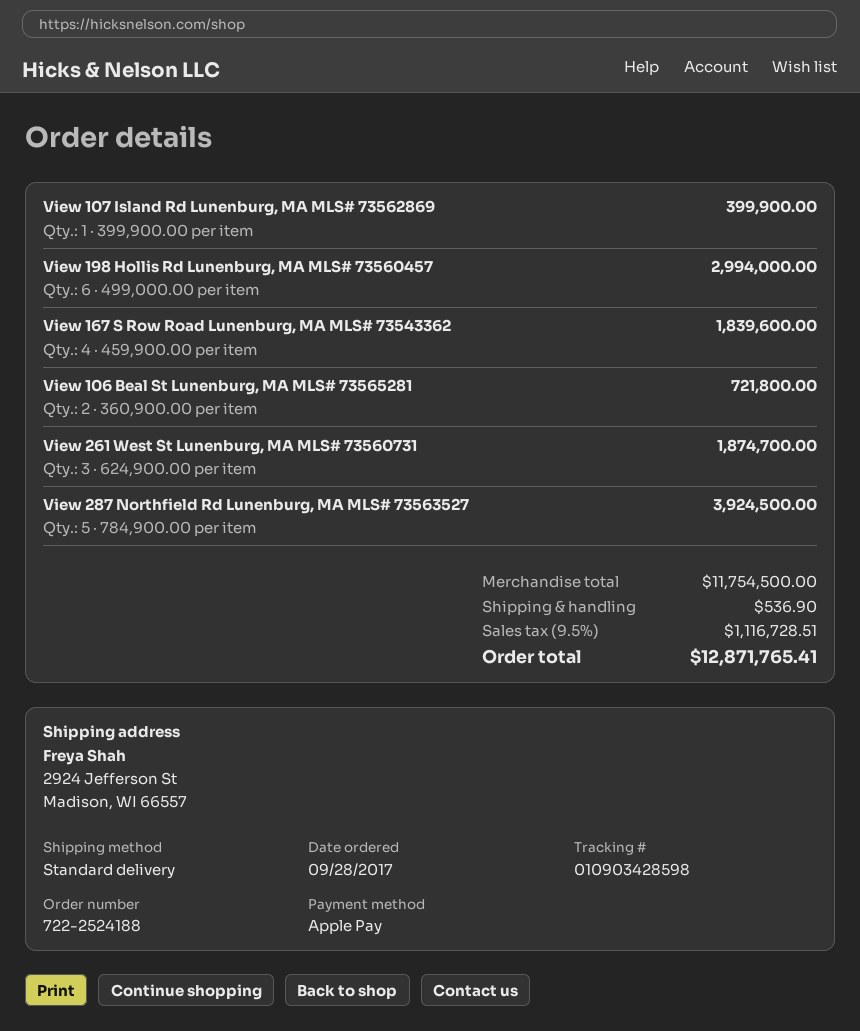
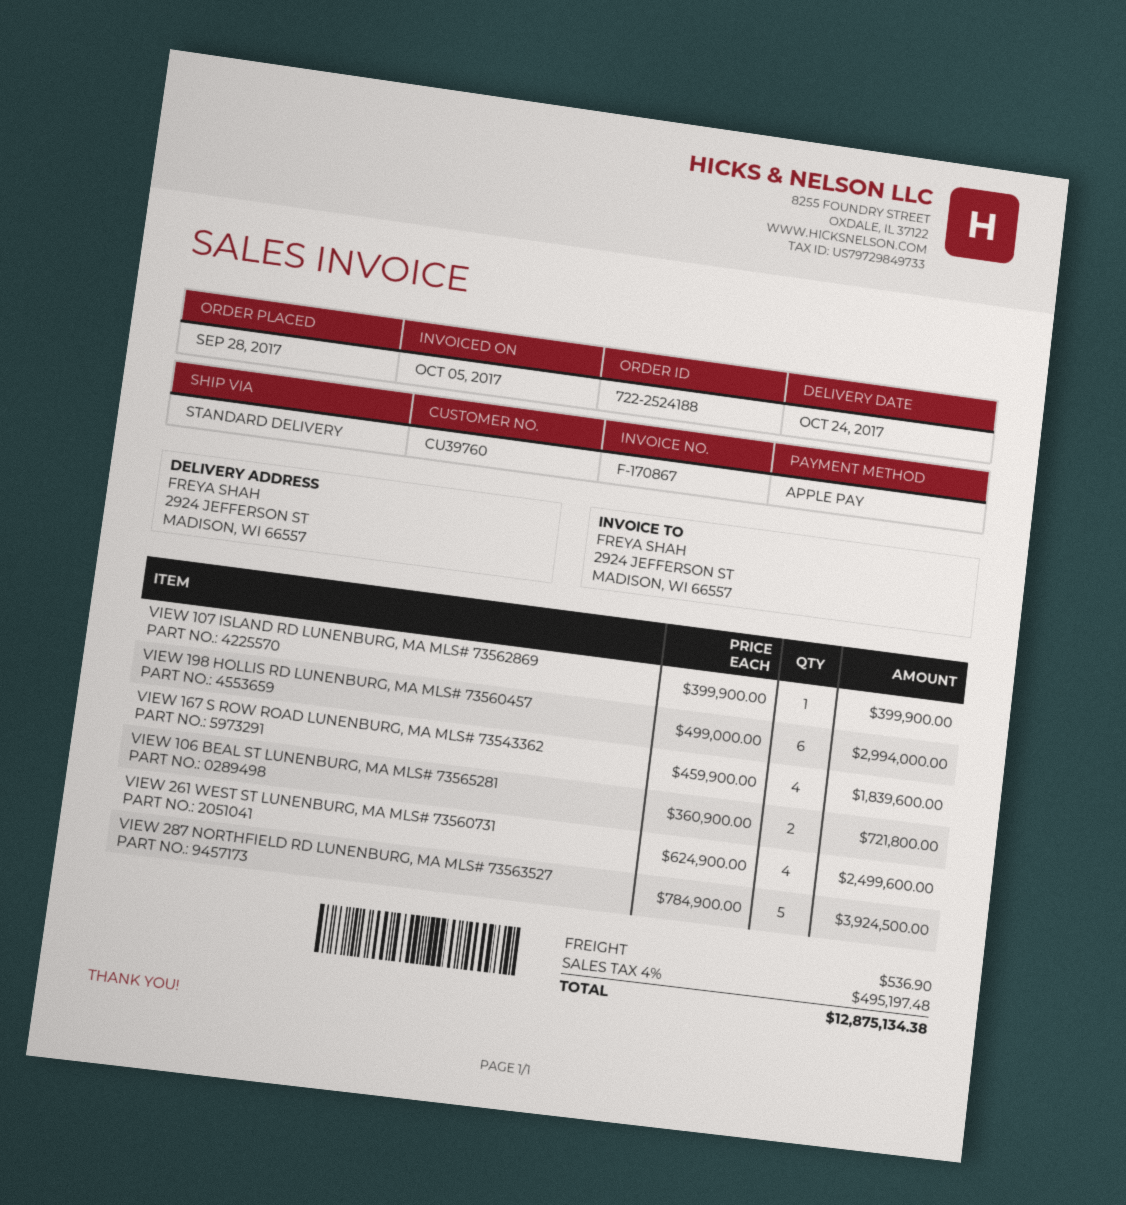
View 261 West St Lunenburg, MA MLS# 73560731: 3 x 624900.00 = 1874700.00 -> 4 x 624900.00 = 2499600.00
tax: 9.5% = 1116728.51 -> 4% = 495197.48
total: 12871765.41 -> 12875134.38

